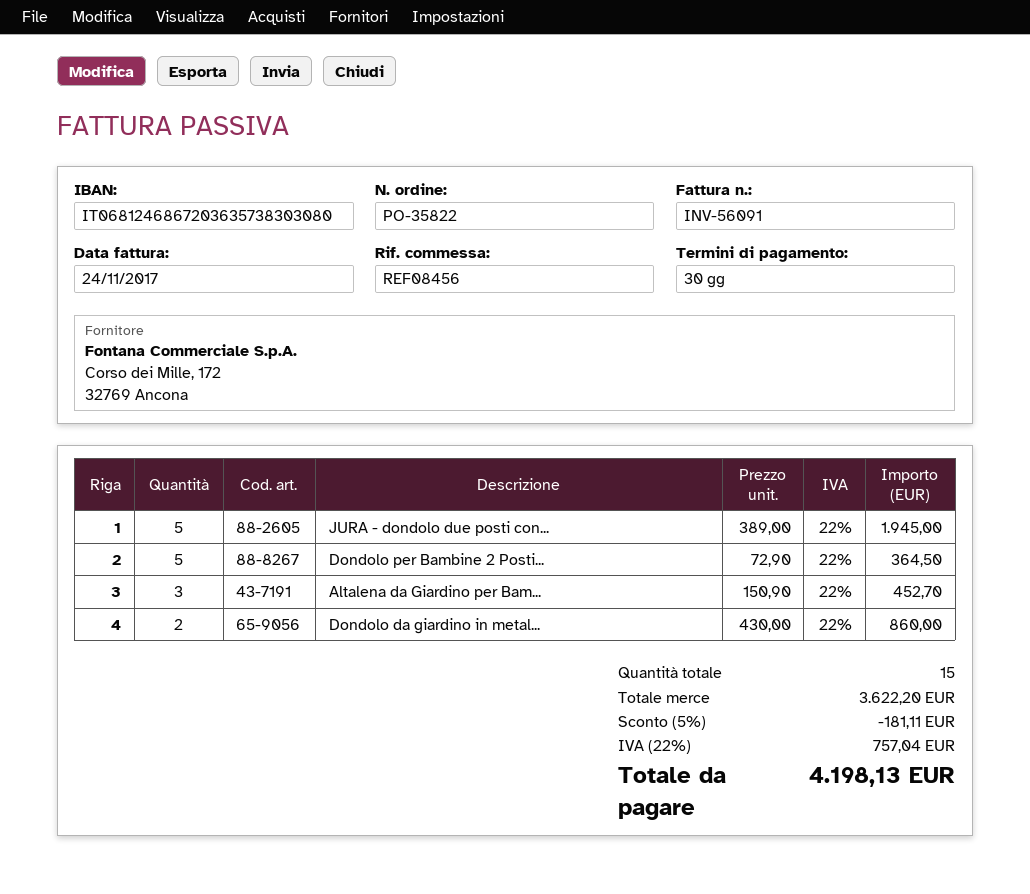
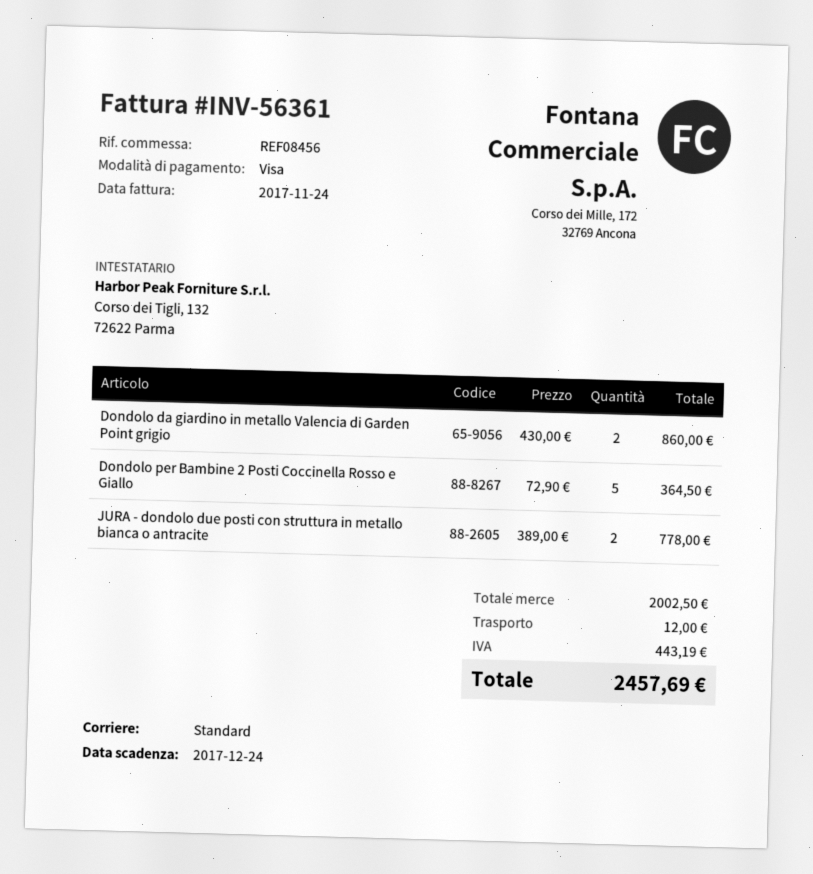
invoice number: INV-56091 -> INV-56361
JURA - dondolo due posti con...: 5 x 389.00 = 1945.00 -> 2 x 389.00 = 778.00
Altalena da Giardino per Bam...: 3 x 150.90 = 452.70 -> none
subtotal: 3622.20 -> 2002.50
discount: 5% = 181.11 -> none
shipping: none -> 12.00
tax: 757.04 -> 443.19
total: 4198.13 -> 2457.69

